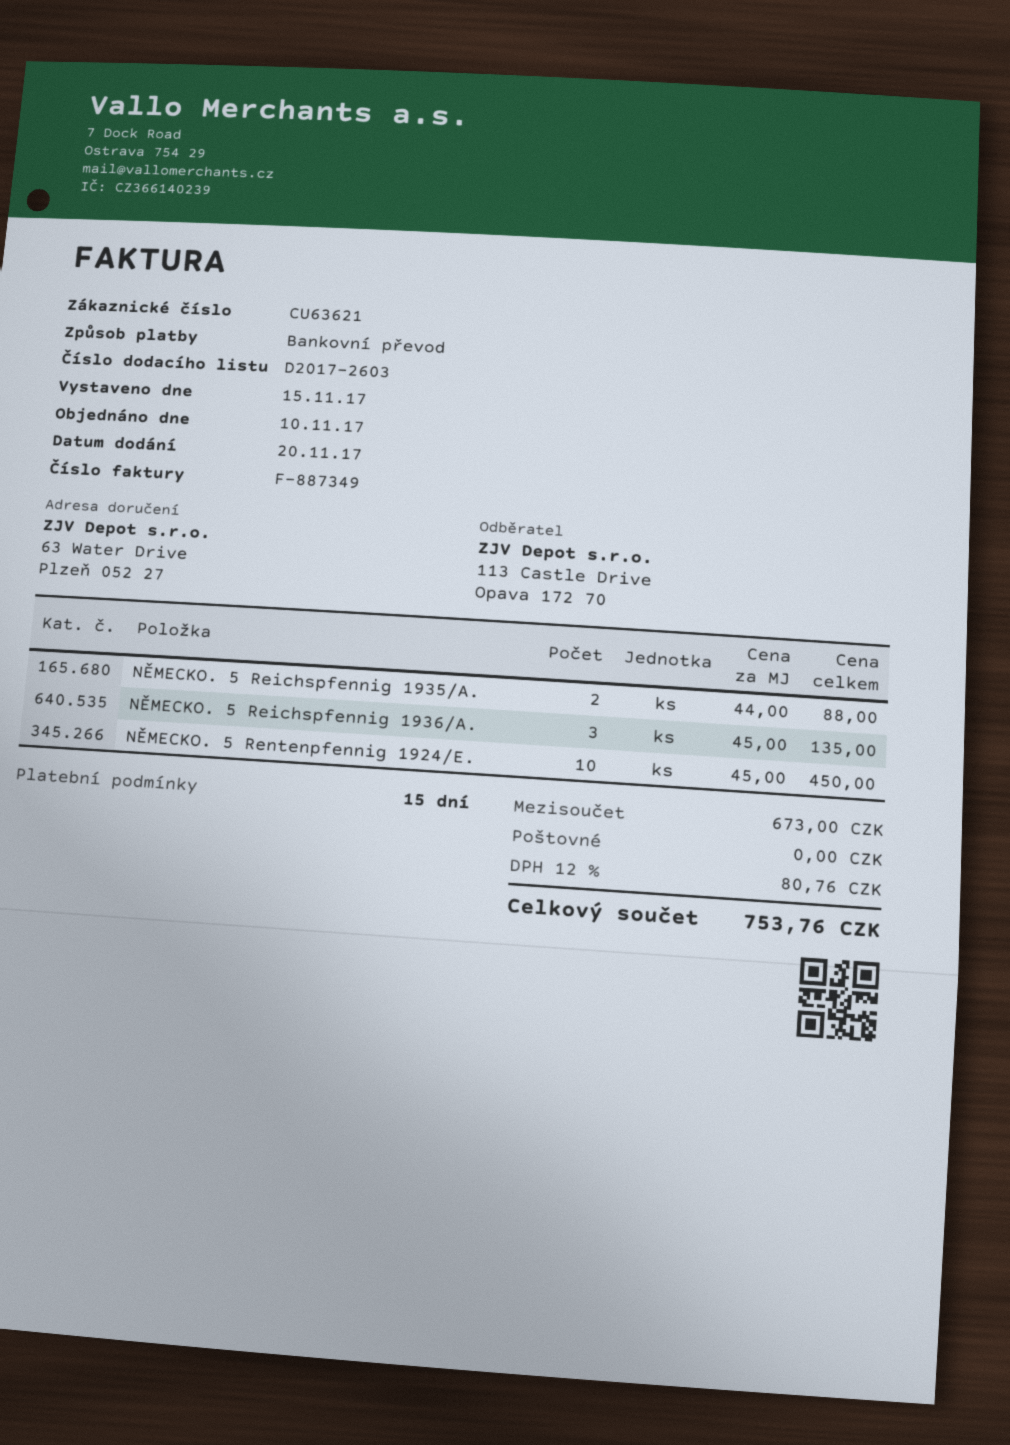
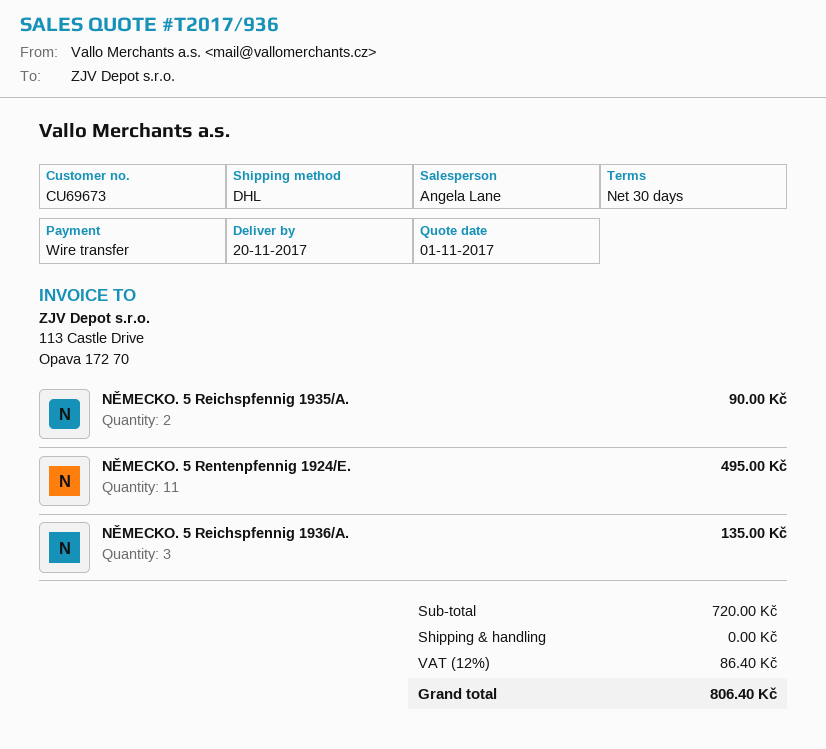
payment terms: 15 days -> 30 days
customer number: CU63621 -> CU69673
NĚMECKO. 5 Reichspfennig 1935/A.: 2 for 88.00 -> 2 for 90.00
NĚMECKO. 5 Rentenpfennig 1924/E.: 10 for 450.00 -> 11 for 495.00
subtotal: 673.00 -> 720.00
tax: 12% = 80.76 -> 12% = 86.40
total: 753.76 -> 806.40

